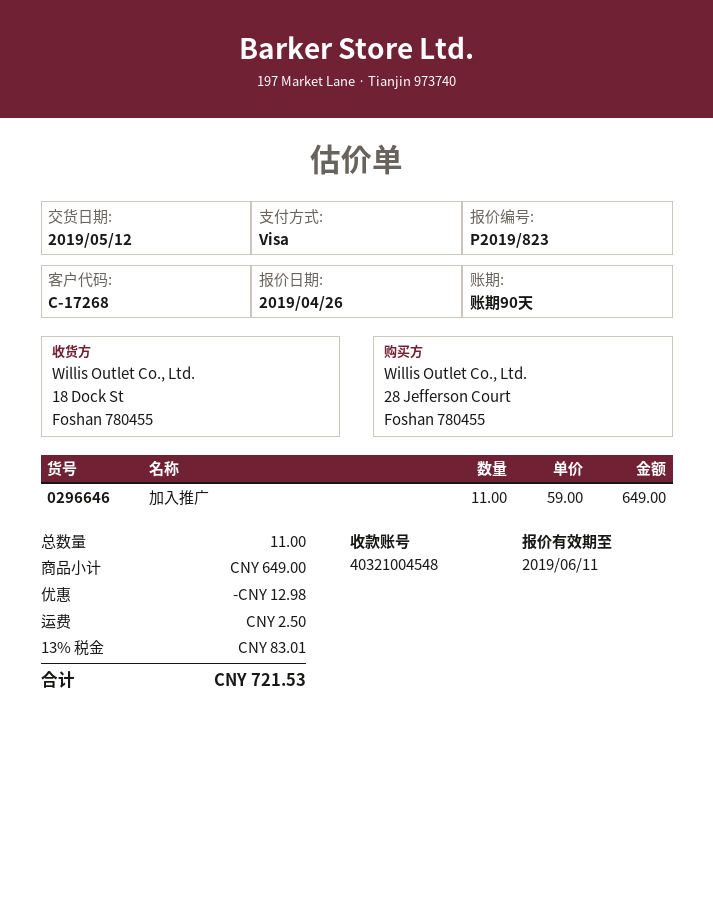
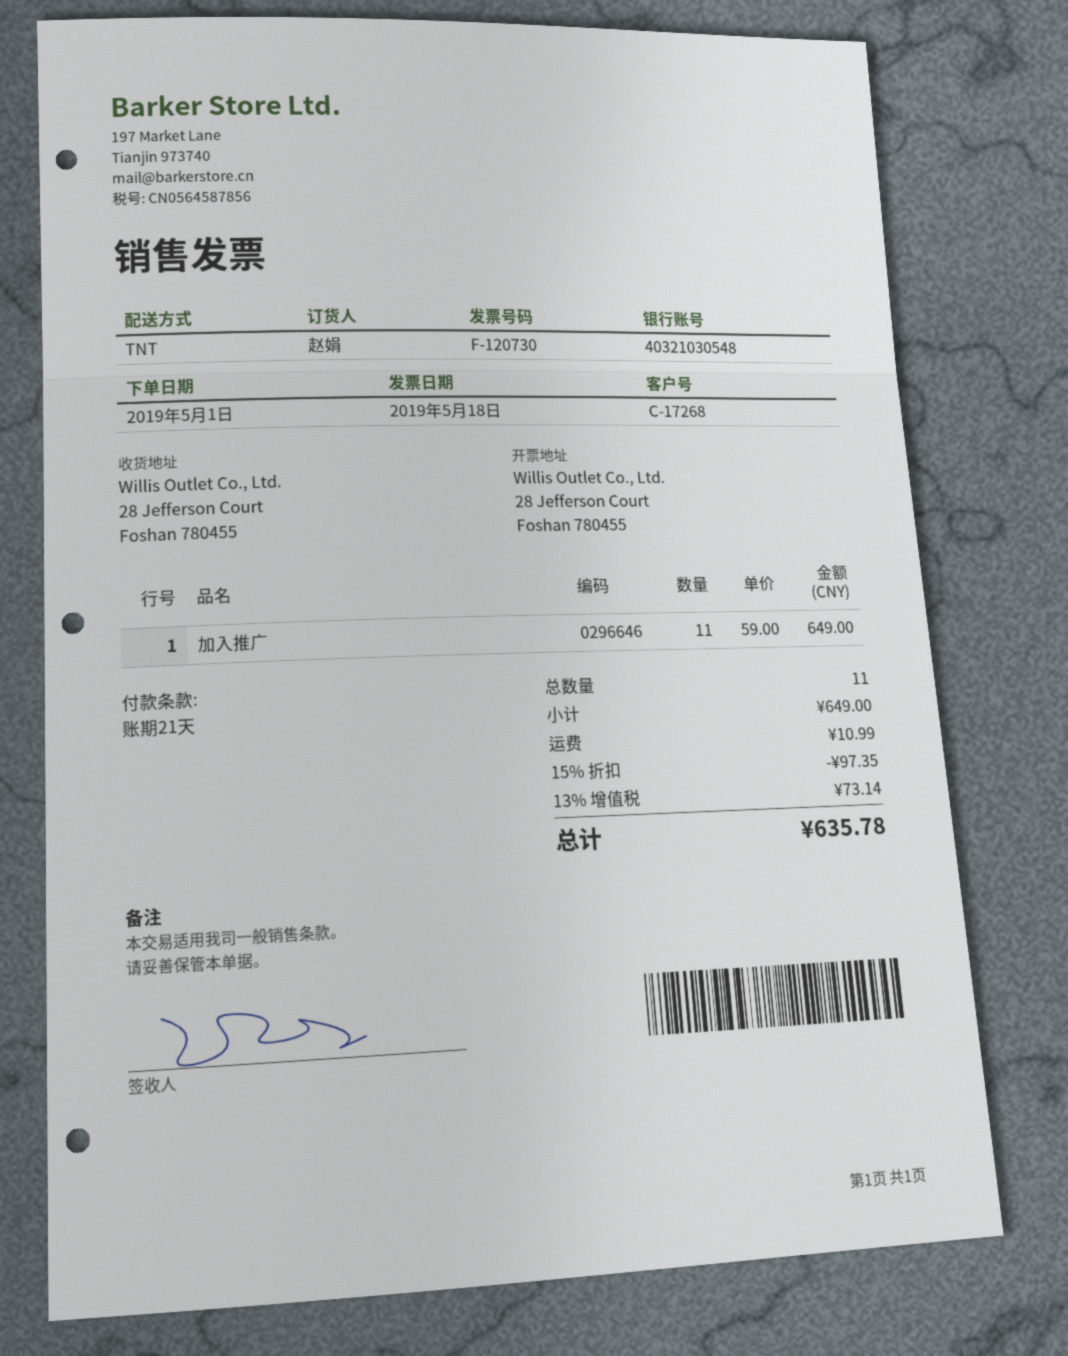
payment terms: 90 days -> 21 days
bank account: 40321004548 -> 40321030548
ship to: 18 Dock St, Foshan 780455 -> 28 Jefferson Court, Foshan 780455
discount: 12.98 -> 97.35
shipping: 2.50 -> 10.99
tax: 13% = 83.01 -> 13% = 73.14
total: 721.53 -> 635.78

